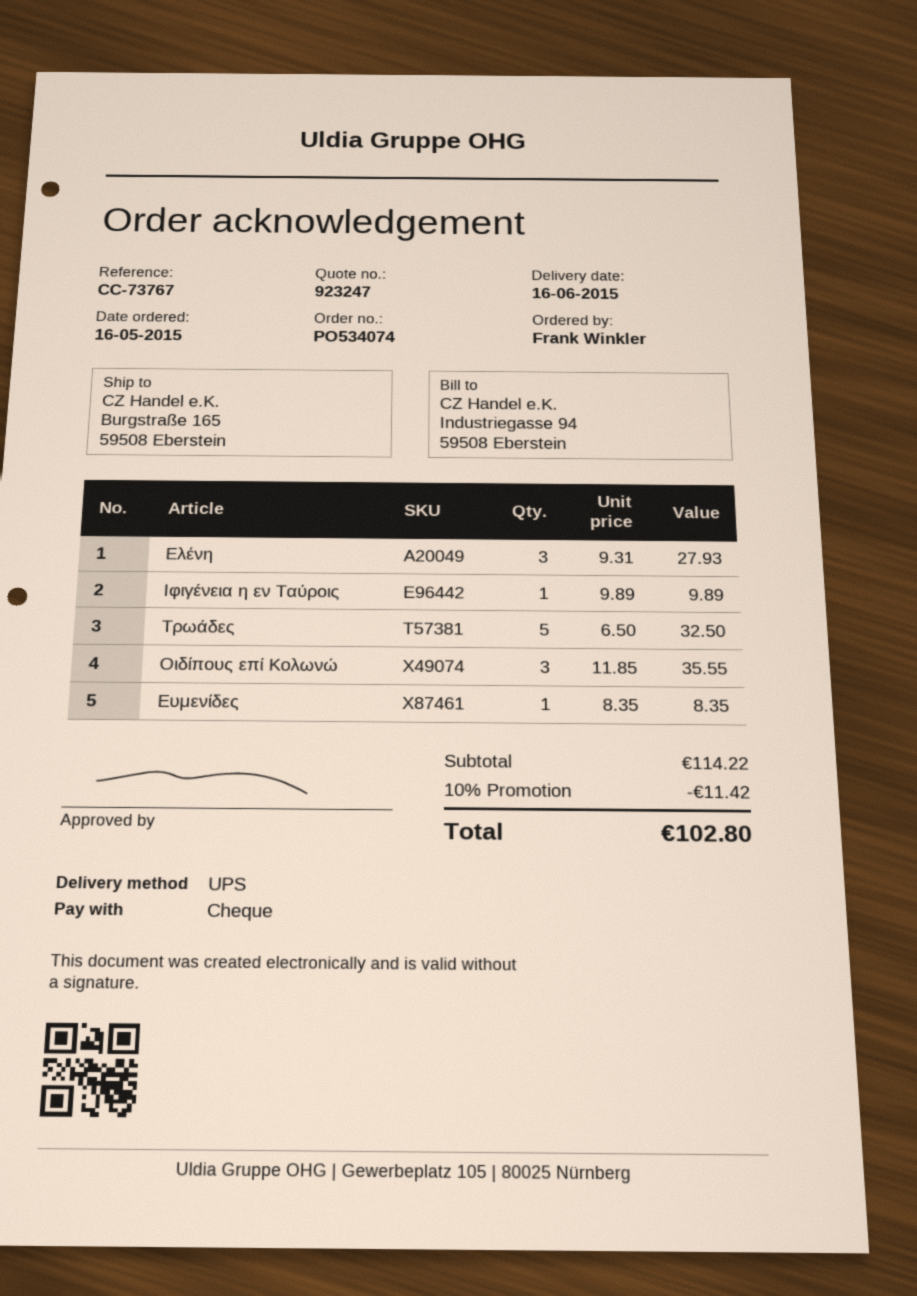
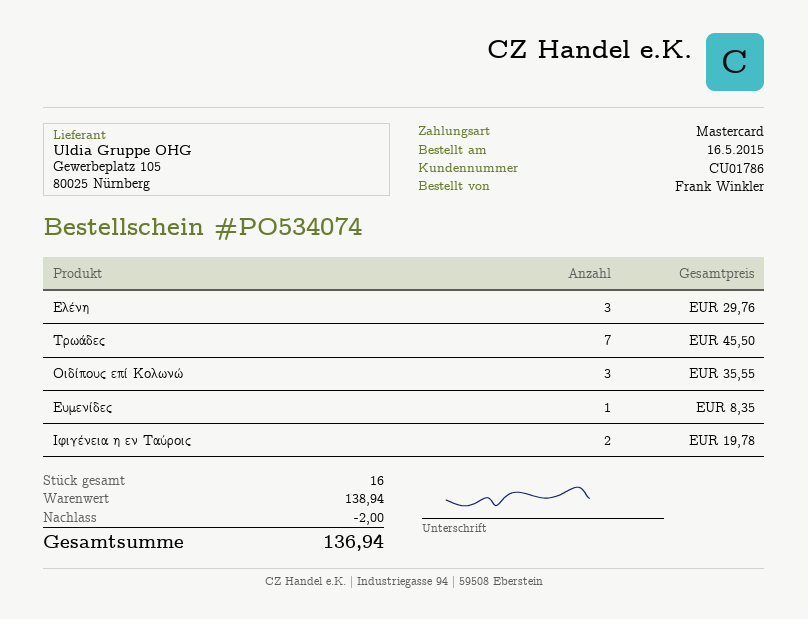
payment method: cheque -> Mastercard
Ελένη: 3 for 27.93 -> 3 for 29.76
Ιφιγένεια η εν Ταύροις: 1 for 9.89 -> 2 for 19.78
Τρωάδες: 5 for 32.50 -> 7 for 45.50
subtotal: 114.22 -> 138.94
discount: 11.42 -> 2.00
total: 102.80 -> 136.94

